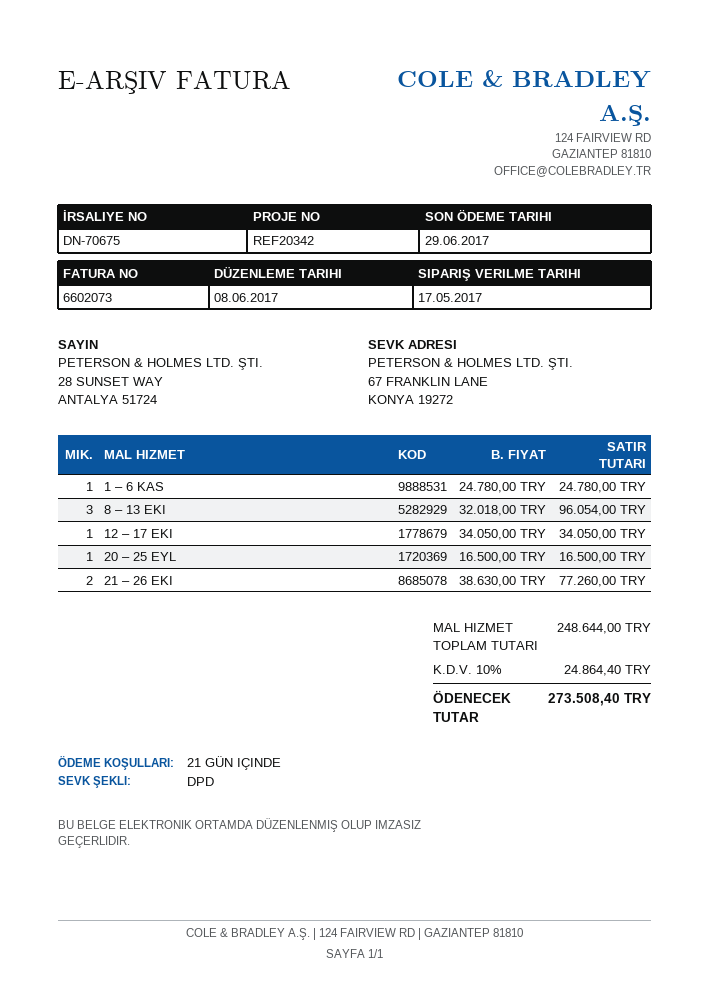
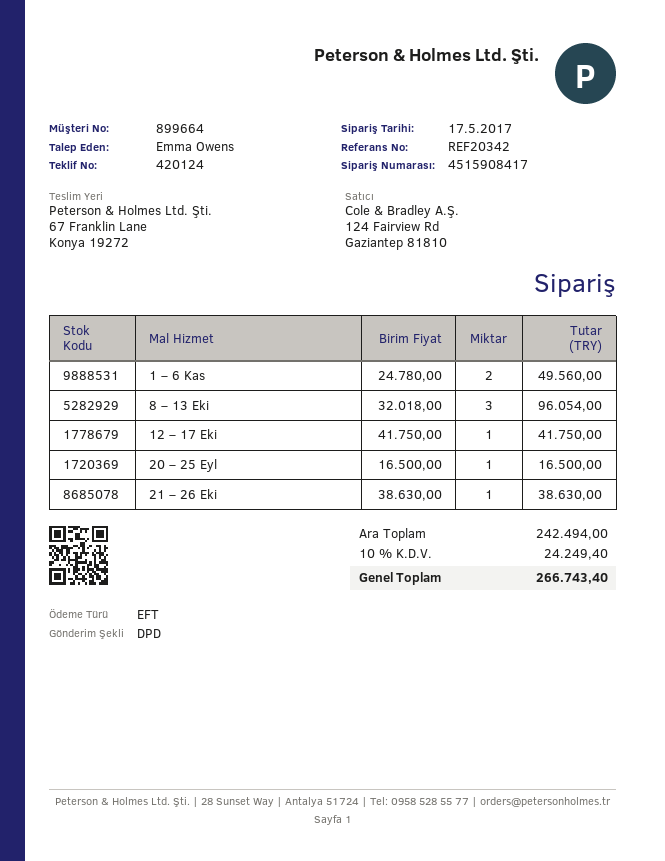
1 – 6 KAS: 1 x 24780.00 = 24780.00 -> 2 x 24780.00 = 49560.00
12 – 17 EKI: 1 x 34050.00 = 34050.00 -> 1 x 41750.00 = 41750.00
21 – 26 EKI: 2 x 38630.00 = 77260.00 -> 1 x 38630.00 = 38630.00
subtotal: 248644.00 -> 242494.00
tax: 10% = 24864.40 -> 10% = 24249.40
total: 273508.40 -> 266743.40

